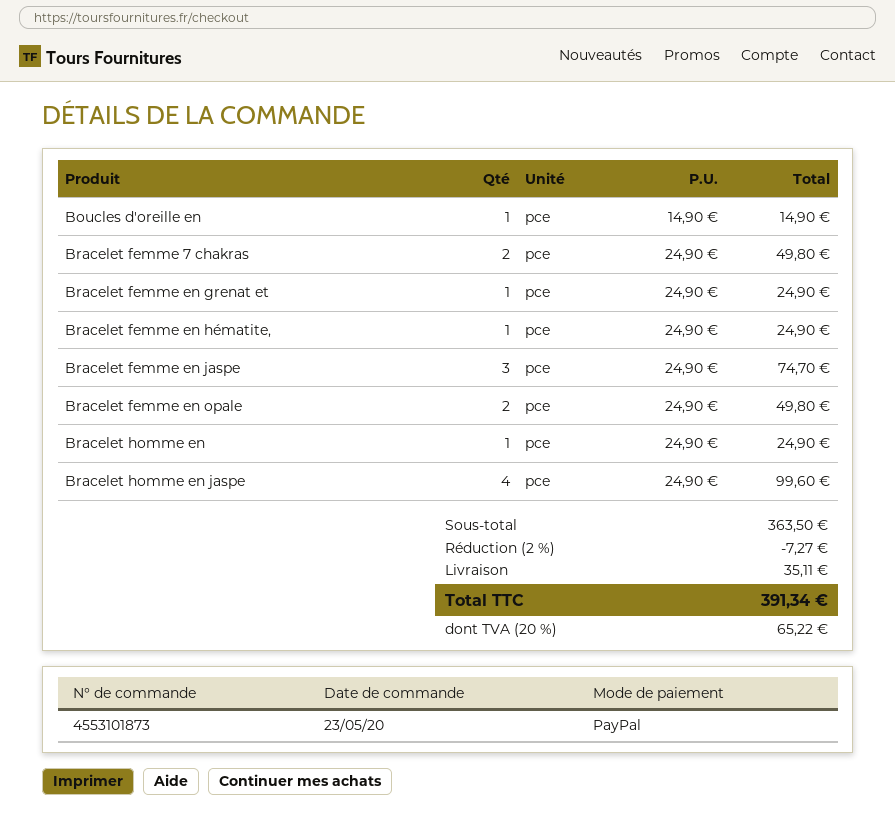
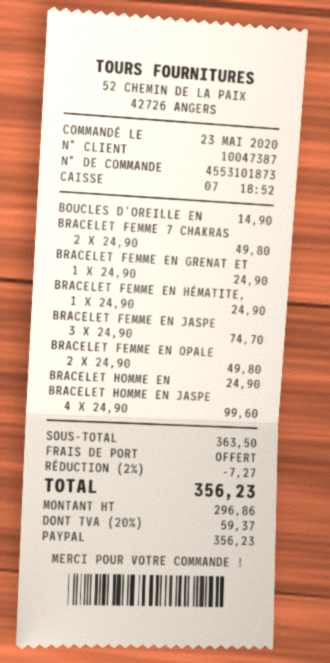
shipping: 35.11 -> 0.00
tax: 20% = 65.22 -> 20% = 59.37
total: 391.34 -> 356.23

